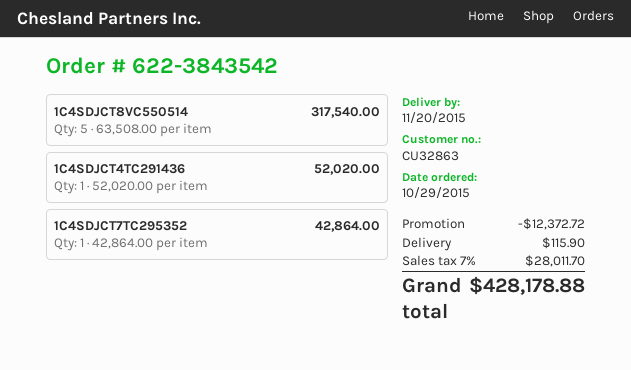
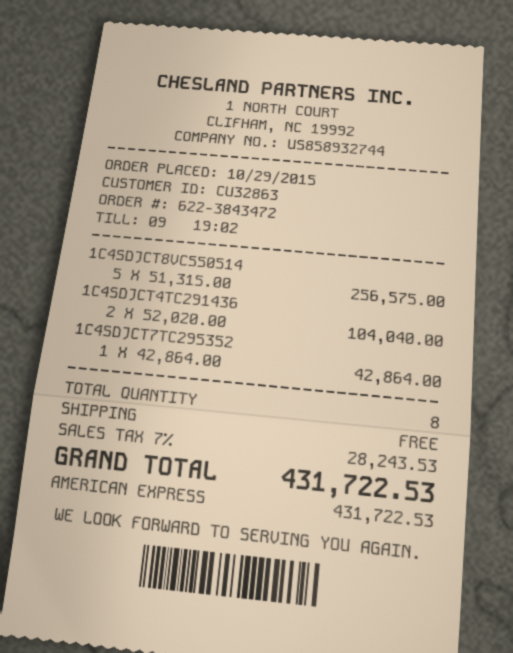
order number: 622-3843542 -> 622-3843472
1C4SDJCT8VC550514: 5 x 63508.00 = 317540.00 -> 5 x 51315.00 = 256575.00
1C4SDJCT4TC291436: 1 x 52020.00 = 52020.00 -> 2 x 52020.00 = 104040.00
discount: 12372.72 -> none
shipping: 115.90 -> 0.00
tax: 7% = 28011.70 -> 7% = 28243.53
total: 428178.88 -> 431722.53

